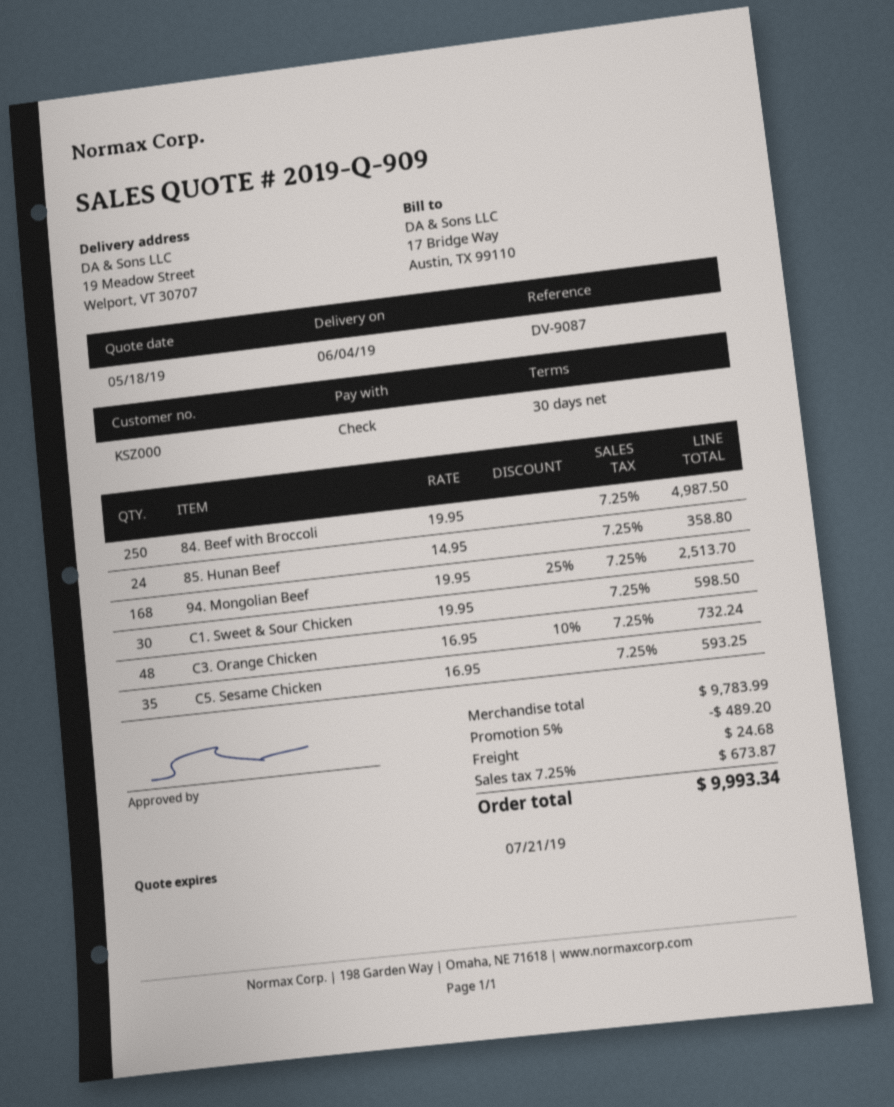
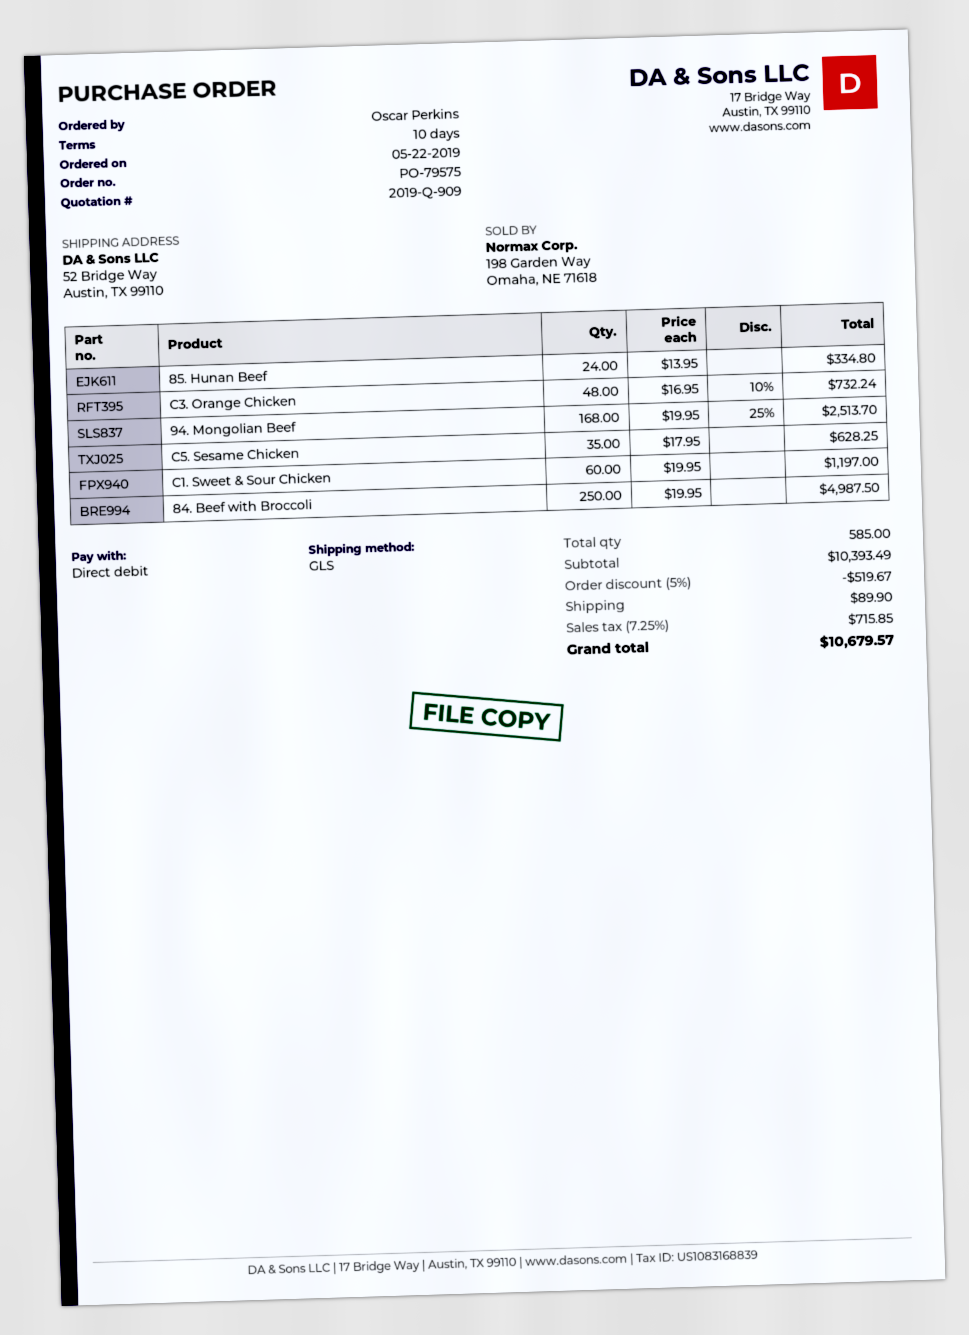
payment terms: 30 days -> 10 days
payment method: cheque -> direct debit
ship to: 19 Meadow Street, Welport, VT 30707 -> 52 Bridge Way, Austin, TX 99110
85. Hunan Beef: 24 x 14.95 = 358.80 -> 24 x 13.95 = 334.80
C1. Sweet & Sour Chicken: 30 x 19.95 = 598.50 -> 60 x 19.95 = 1197.00
C5. Sesame Chicken: 35 x 16.95 = 593.25 -> 35 x 17.95 = 628.25
subtotal: 9783.99 -> 10393.49
discount: 5% = 489.20 -> 5% = 519.67
shipping: 24.68 -> 89.90
tax: 7.25% = 673.87 -> 7.25% = 715.85
total: 9993.34 -> 10679.57

